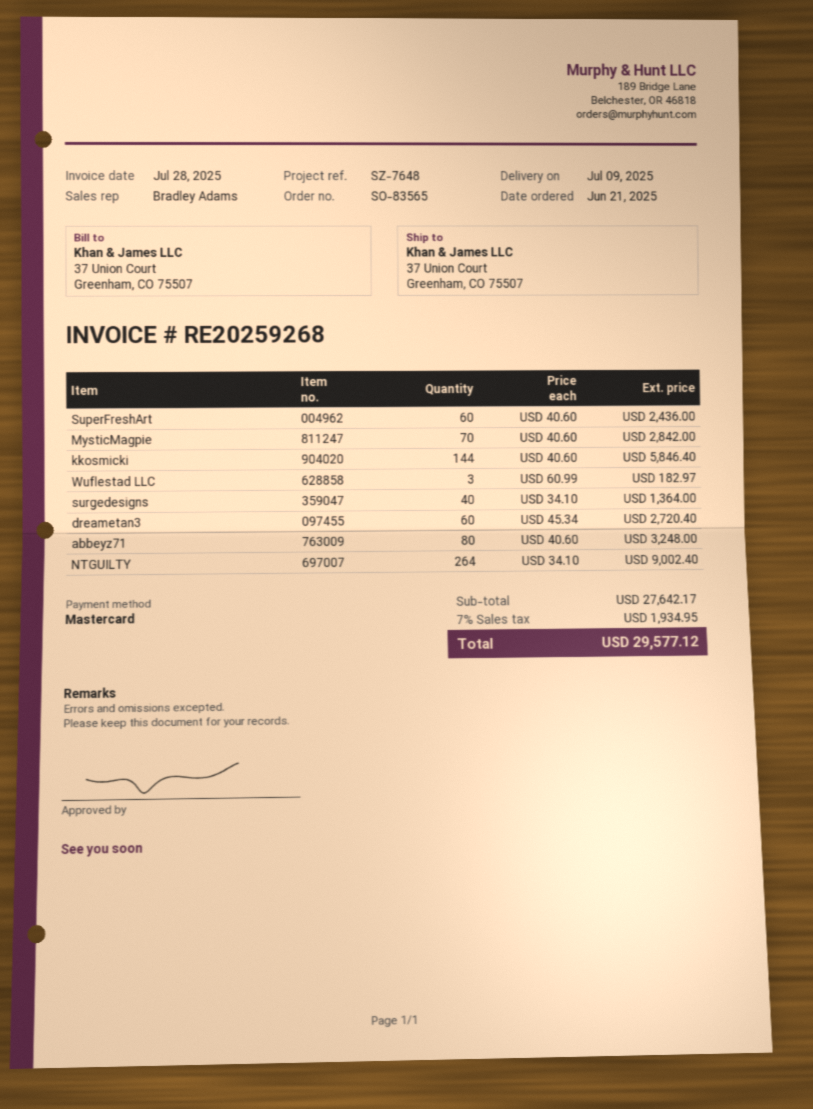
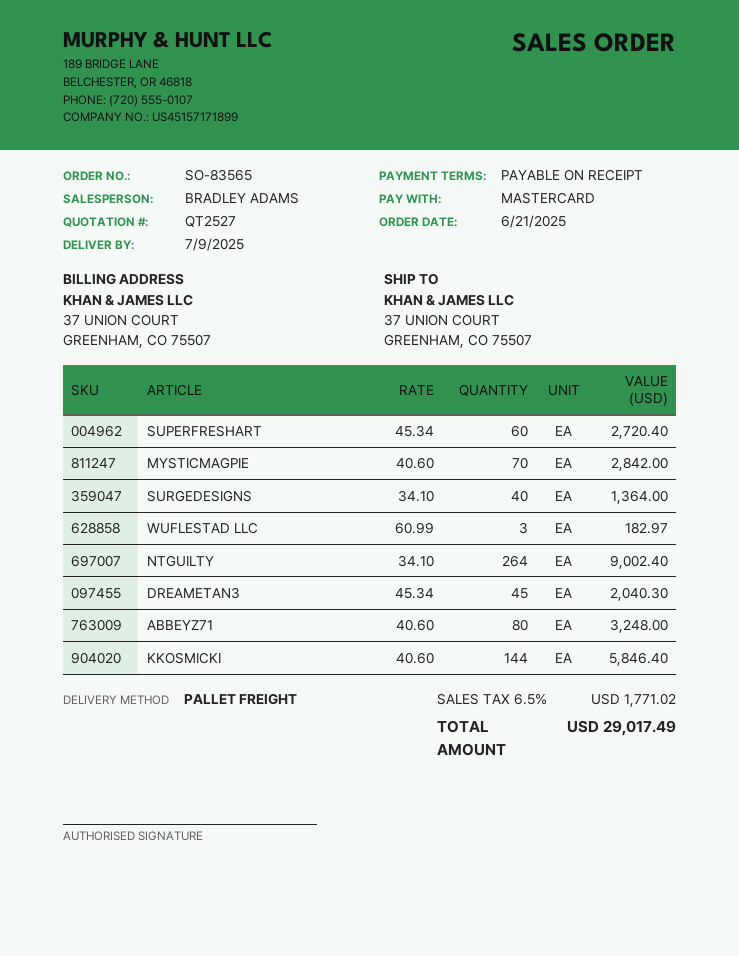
SuperFreshArt: 60 x 40.60 = 2436.00 -> 60 x 45.34 = 2720.40
dreametan3: 60 x 45.34 = 2720.40 -> 45 x 45.34 = 2040.30
tax: 7% = 1934.95 -> 6.5% = 1771.02
total: 29577.12 -> 29017.49

